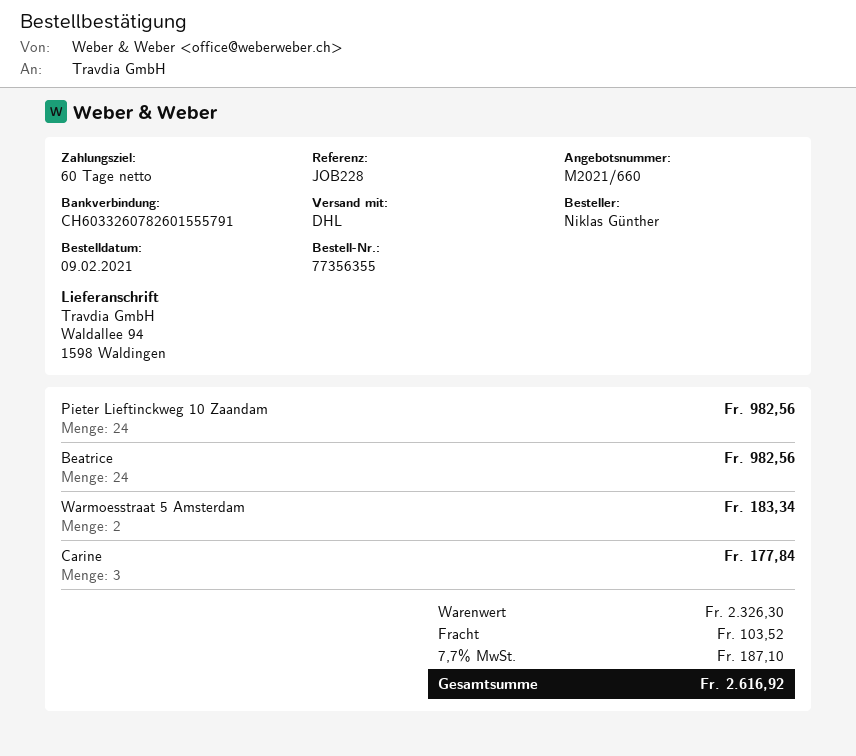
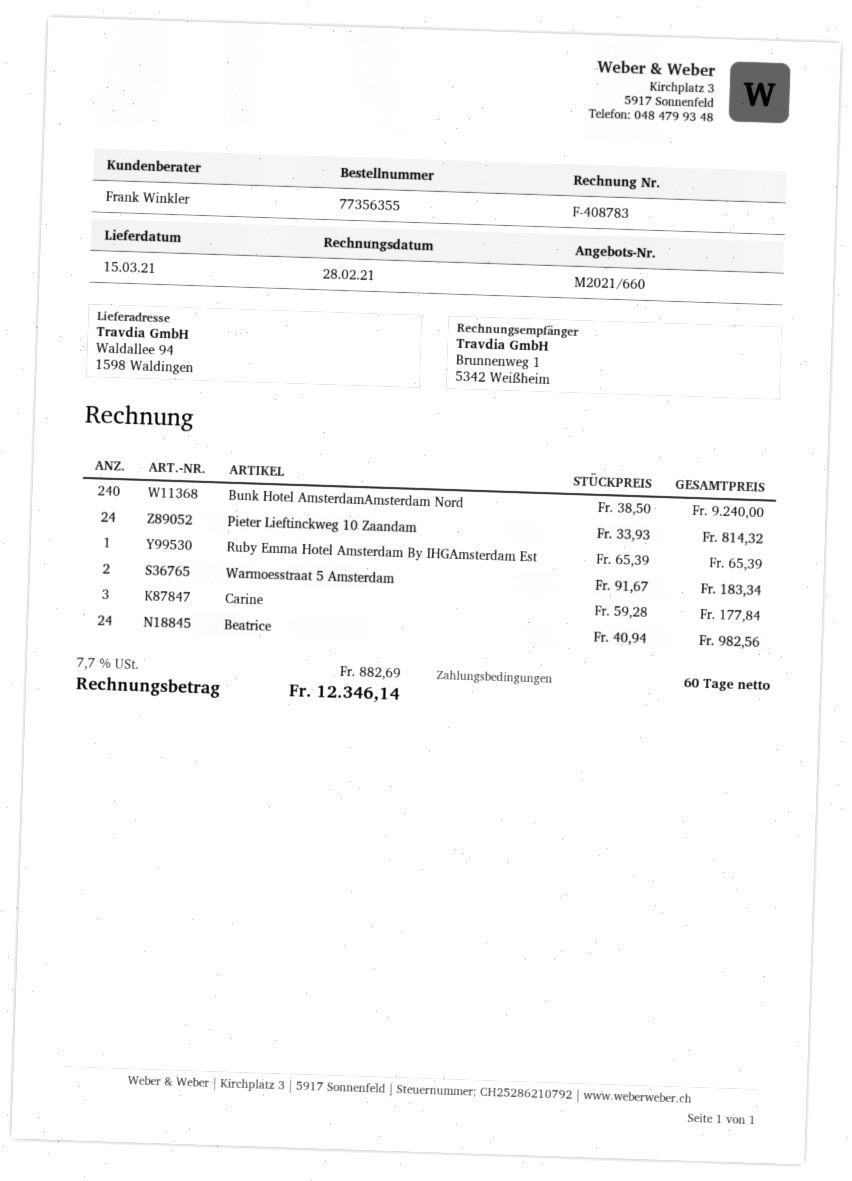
Pieter Lieftinckweg 10 Zaandam: 24 for 982.56 -> 24 for 814.32
Bunk Hotel AmsterdamAmsterdam Nord: none -> 240 for 9240.00
Ruby Emma Hotel Amsterdam By IHGAmsterdam Est: none -> 1 for 65.39
shipping: 103.52 -> none
tax: 7.7% = 187.10 -> 7.7% = 882.69
total: 2616.92 -> 12346.14

